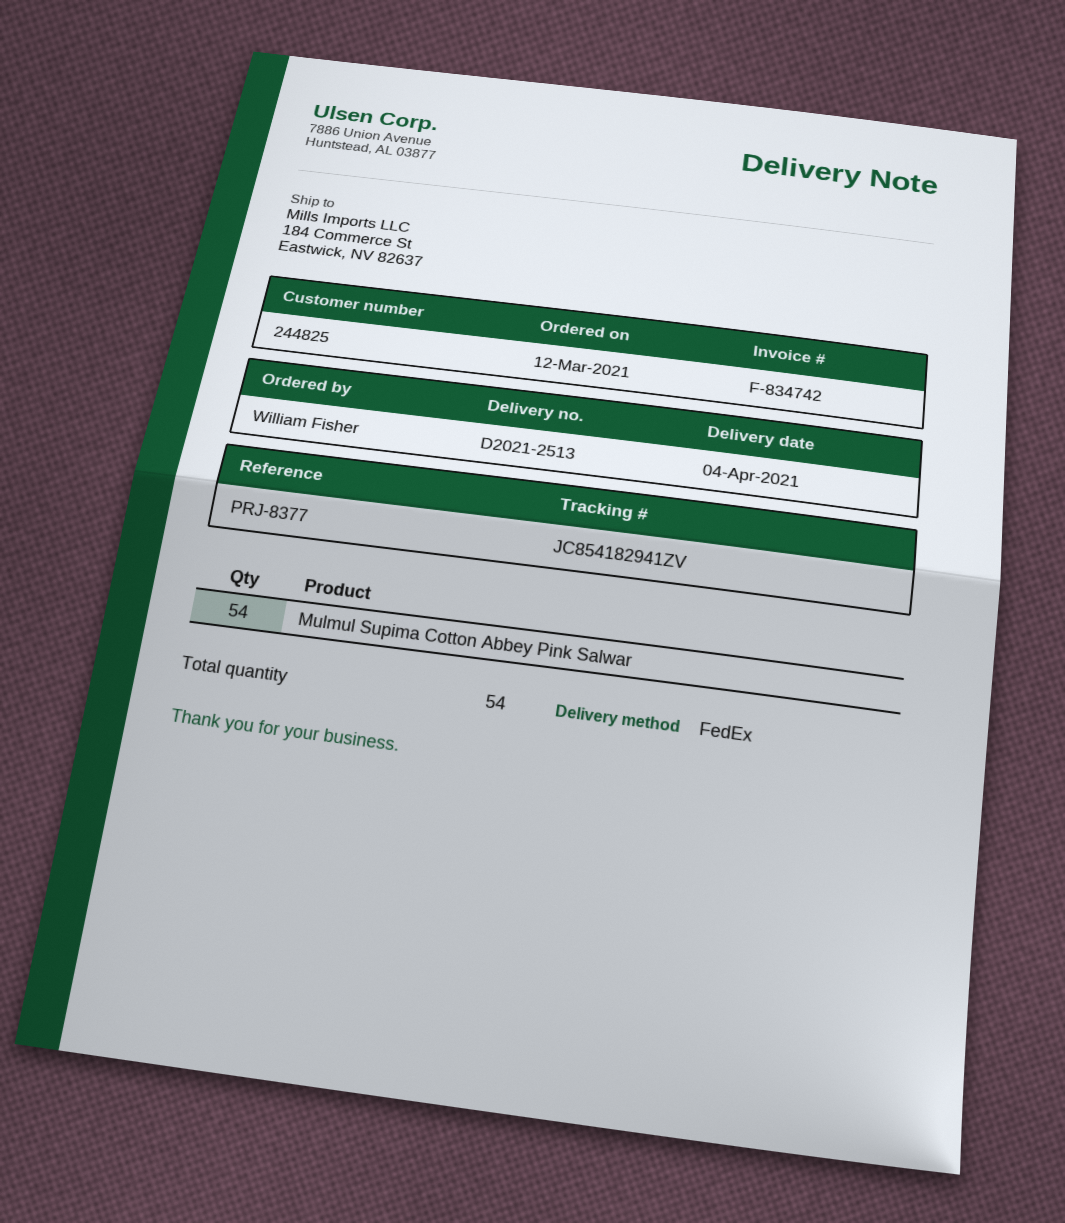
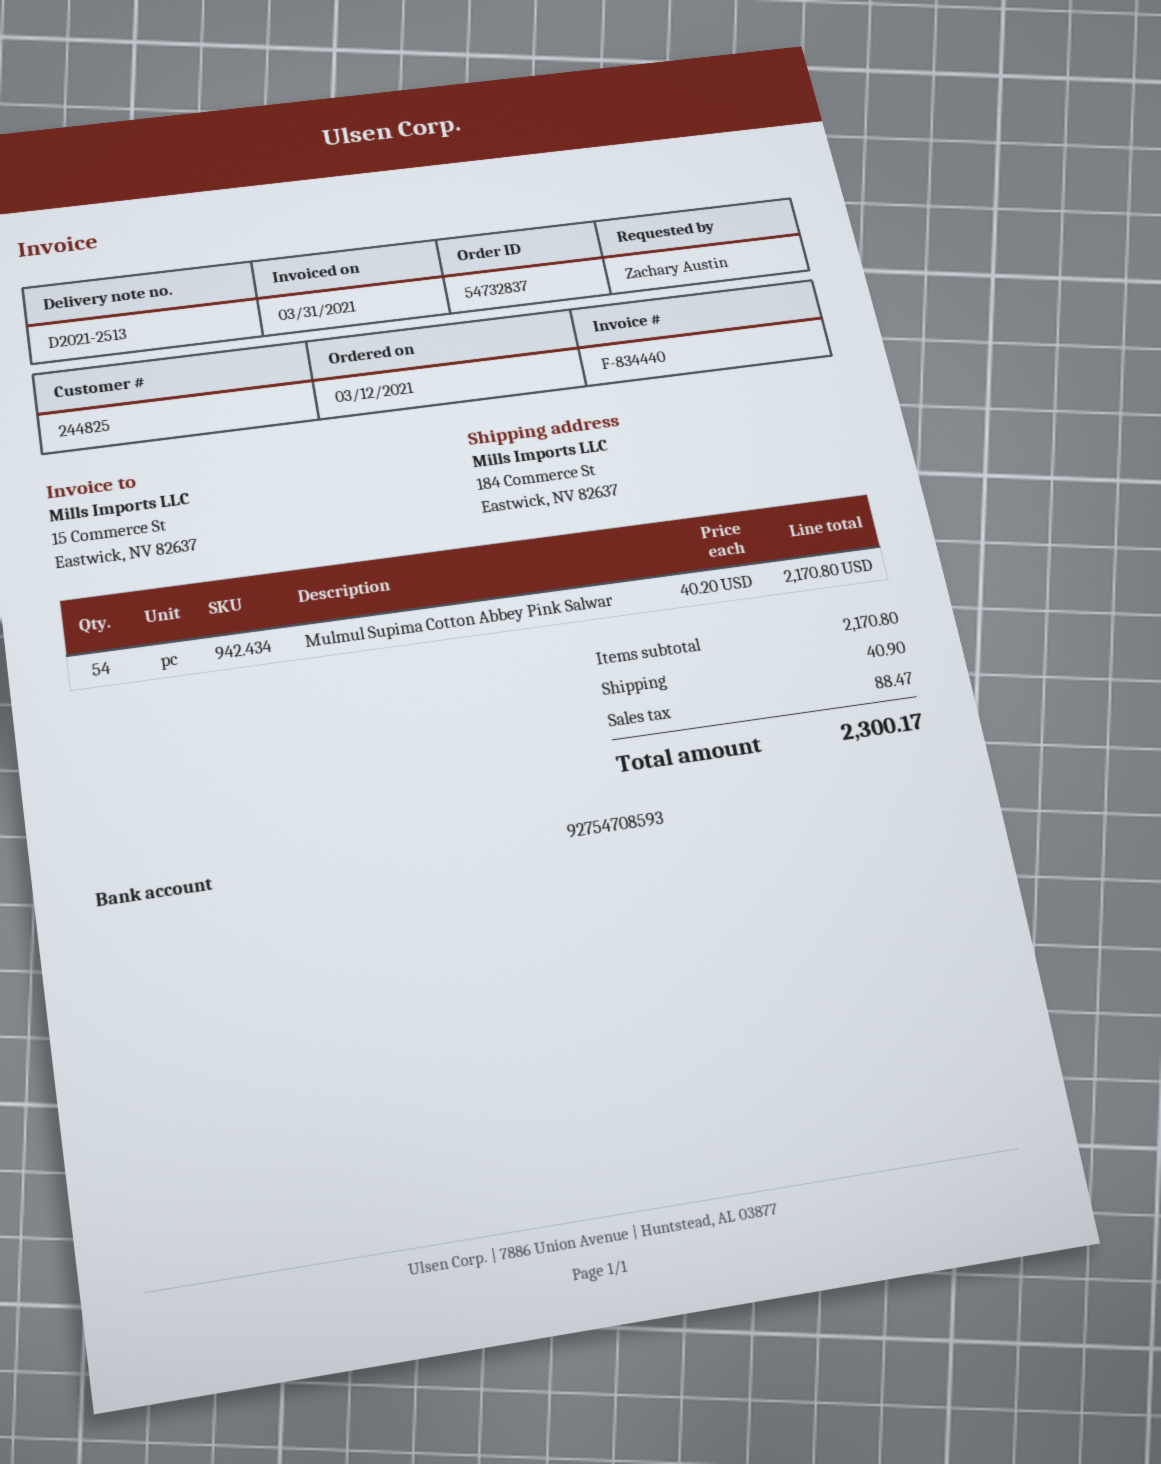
invoice number: F-834742 -> F-834440
ordered by: William Fisher -> Zachary Austin

